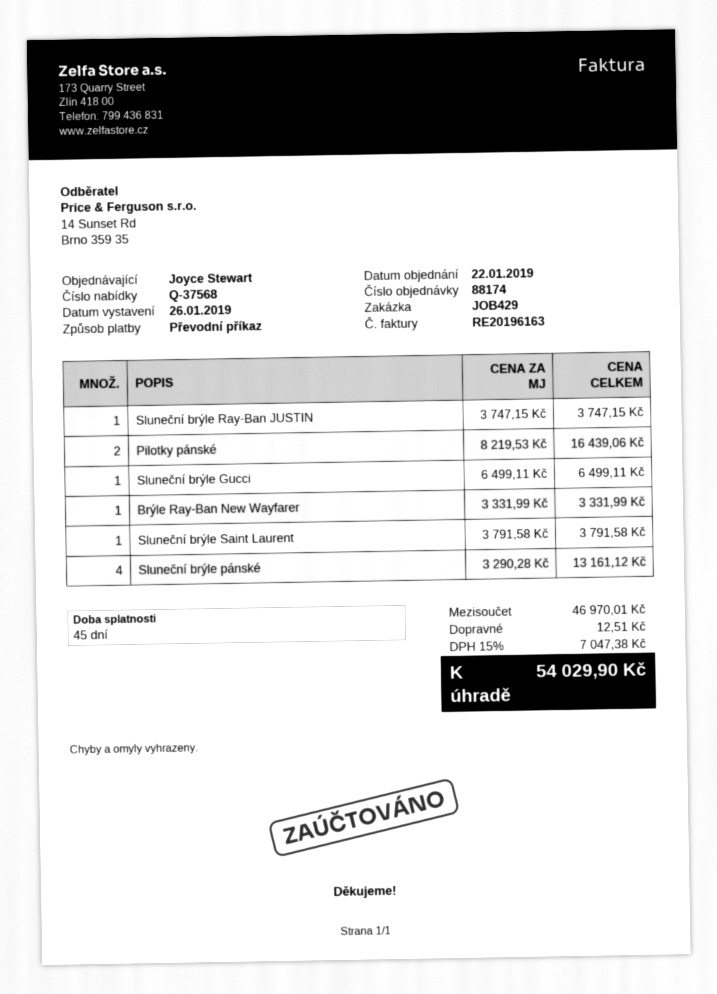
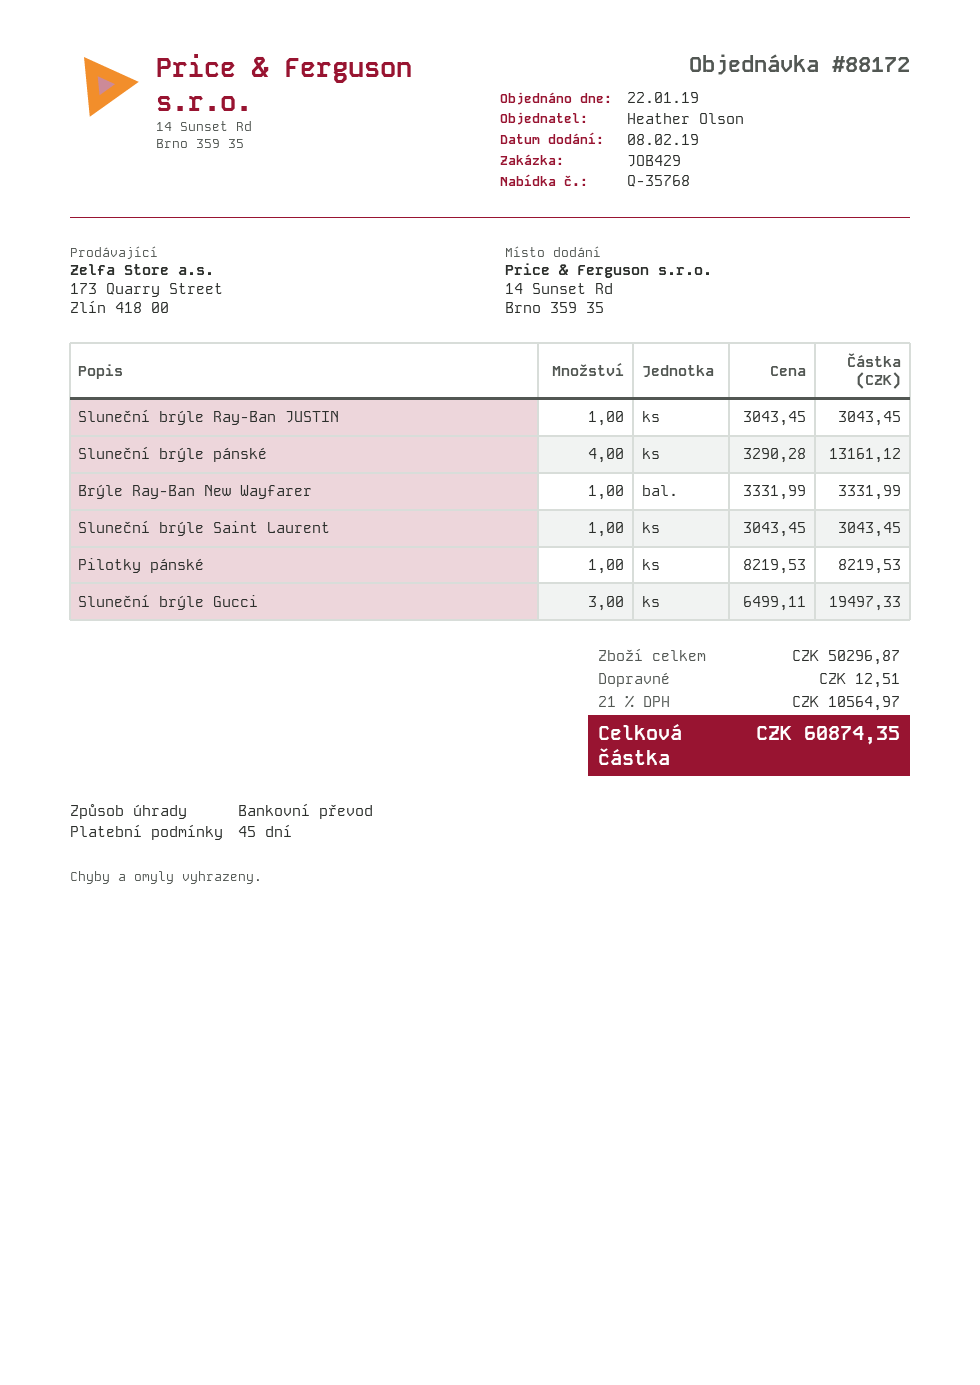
quote number: Q-37568 -> Q-35768
order number: 88174 -> 88172
ordered by: Joyce Stewart -> Heather Olson
Sluneční brýle Ray-Ban JUSTIN: 1 x 3747.15 = 3747.15 -> 1 x 3043.45 = 3043.45
Pilotky pánské: 2 x 8219.53 = 16439.06 -> 1 x 8219.53 = 8219.53
Sluneční brýle Gucci: 1 x 6499.11 = 6499.11 -> 3 x 6499.11 = 19497.33
Sluneční brýle Saint Laurent: 1 x 3791.58 = 3791.58 -> 1 x 3043.45 = 3043.45
subtotal: 46970.01 -> 50296.87
tax: 15% = 7047.38 -> 21% = 10564.97
total: 54029.90 -> 60874.35

